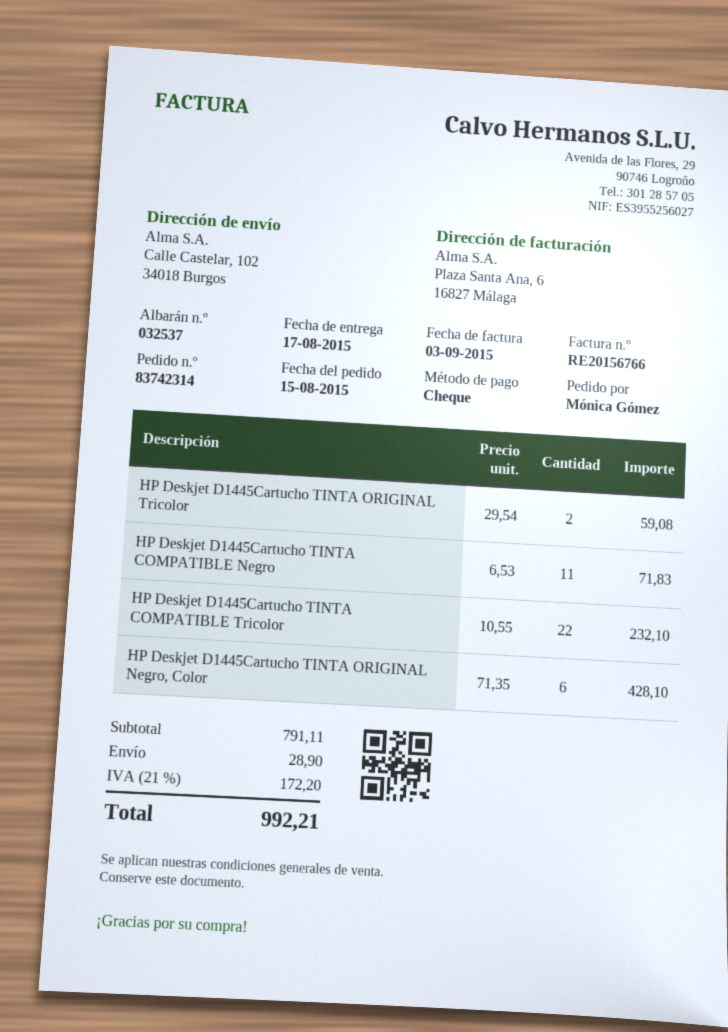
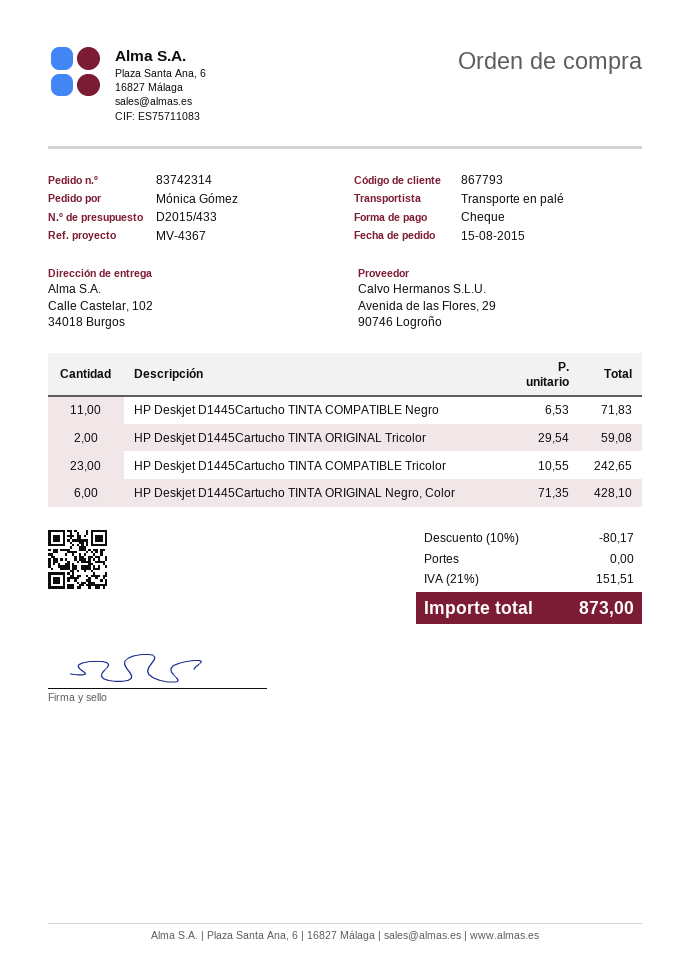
HP Deskjet D1445Cartucho TINTA COMPATIBLE Tricolor: 22 x 10.55 = 232.10 -> 23 x 10.55 = 242.65
discount: none -> 10% = 80.17
shipping: 28.90 -> 0.00
tax: 21% = 172.20 -> 21% = 151.51
total: 992.21 -> 873.00

